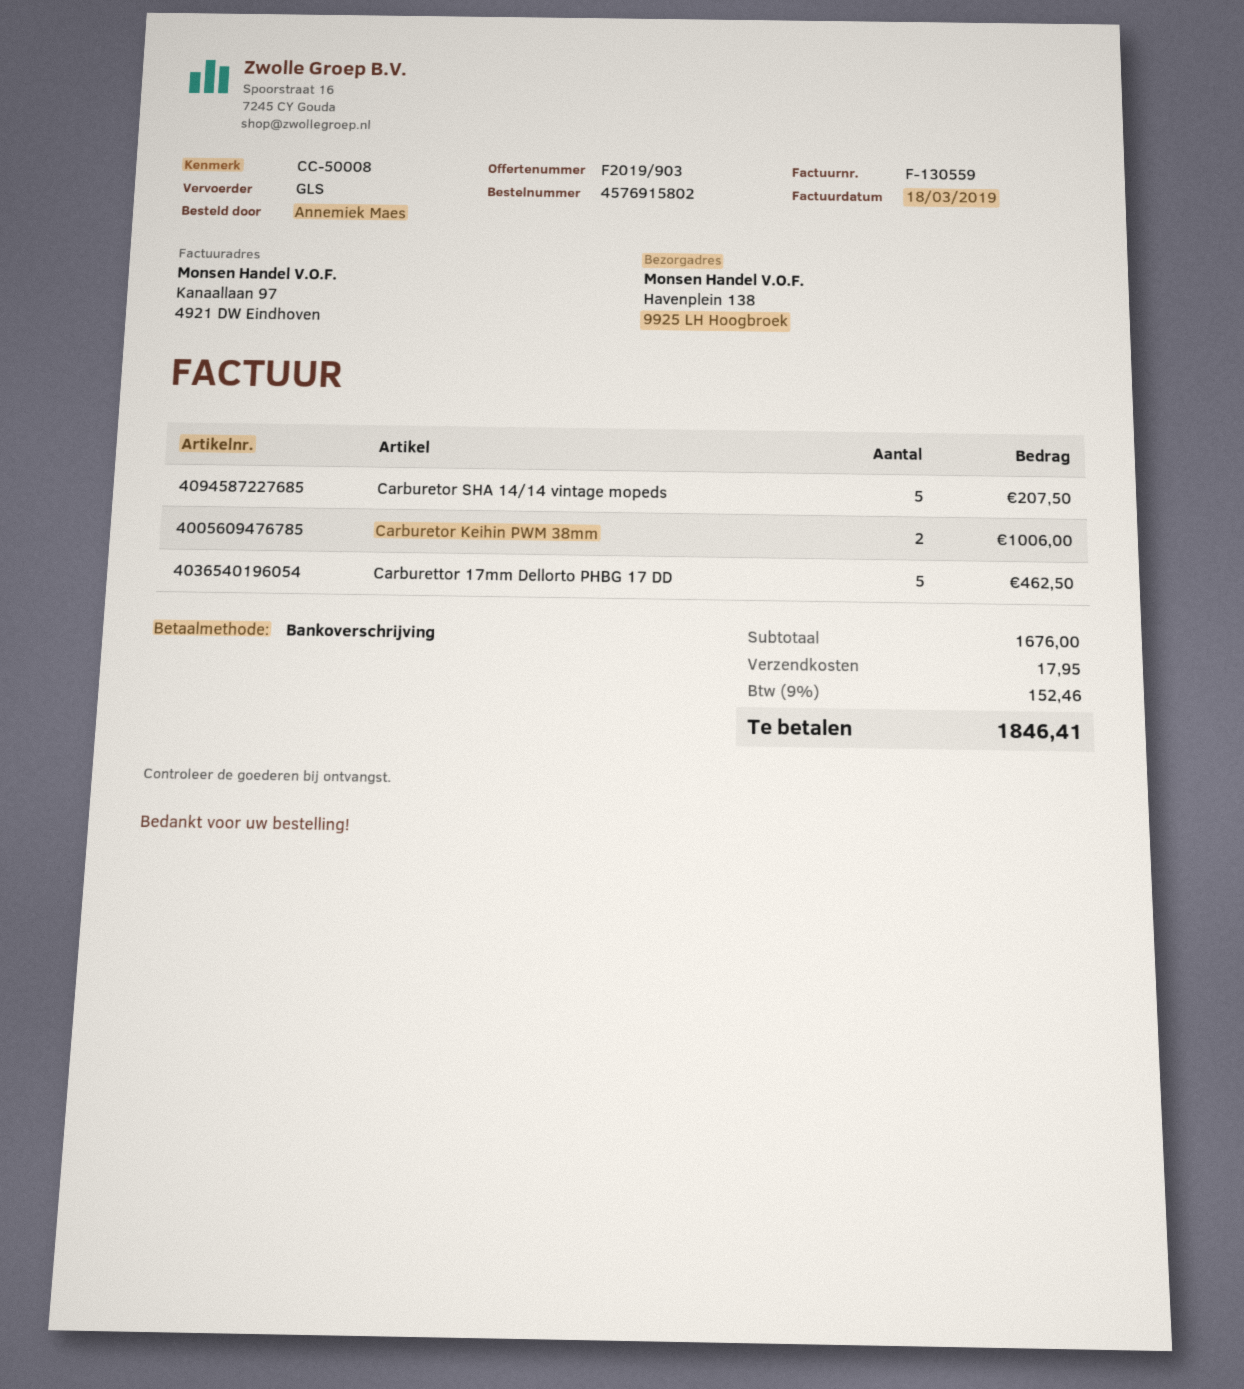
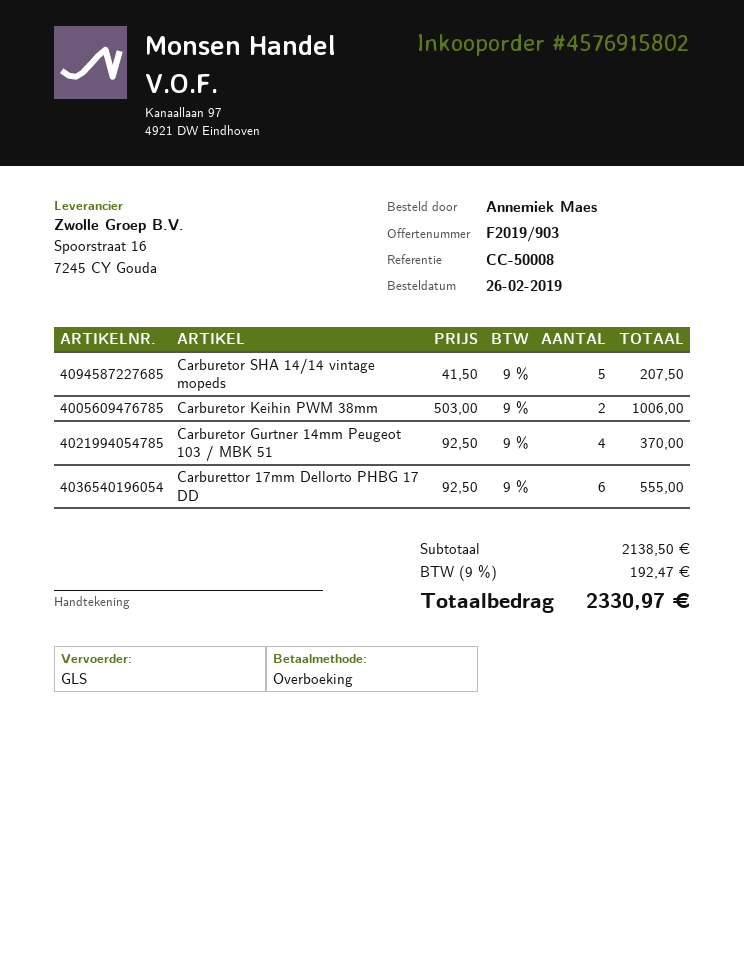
Carburettor 17mm Dellorto PHBG 17 DD: 5 for 462.50 -> 6 for 555.00
Carburetor Gurtner 14mm Peugeot 103 / MBK 51: none -> 4 for 370.00
subtotal: 1676.00 -> 2138.50
shipping: 17.95 -> none
tax: 9% = 152.46 -> 9% = 192.47
total: 1846.41 -> 2330.97

